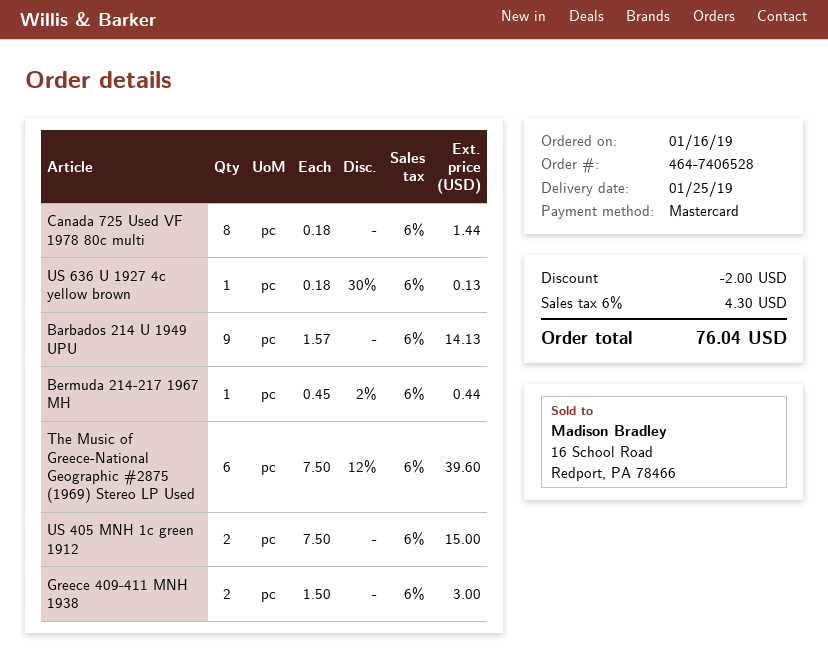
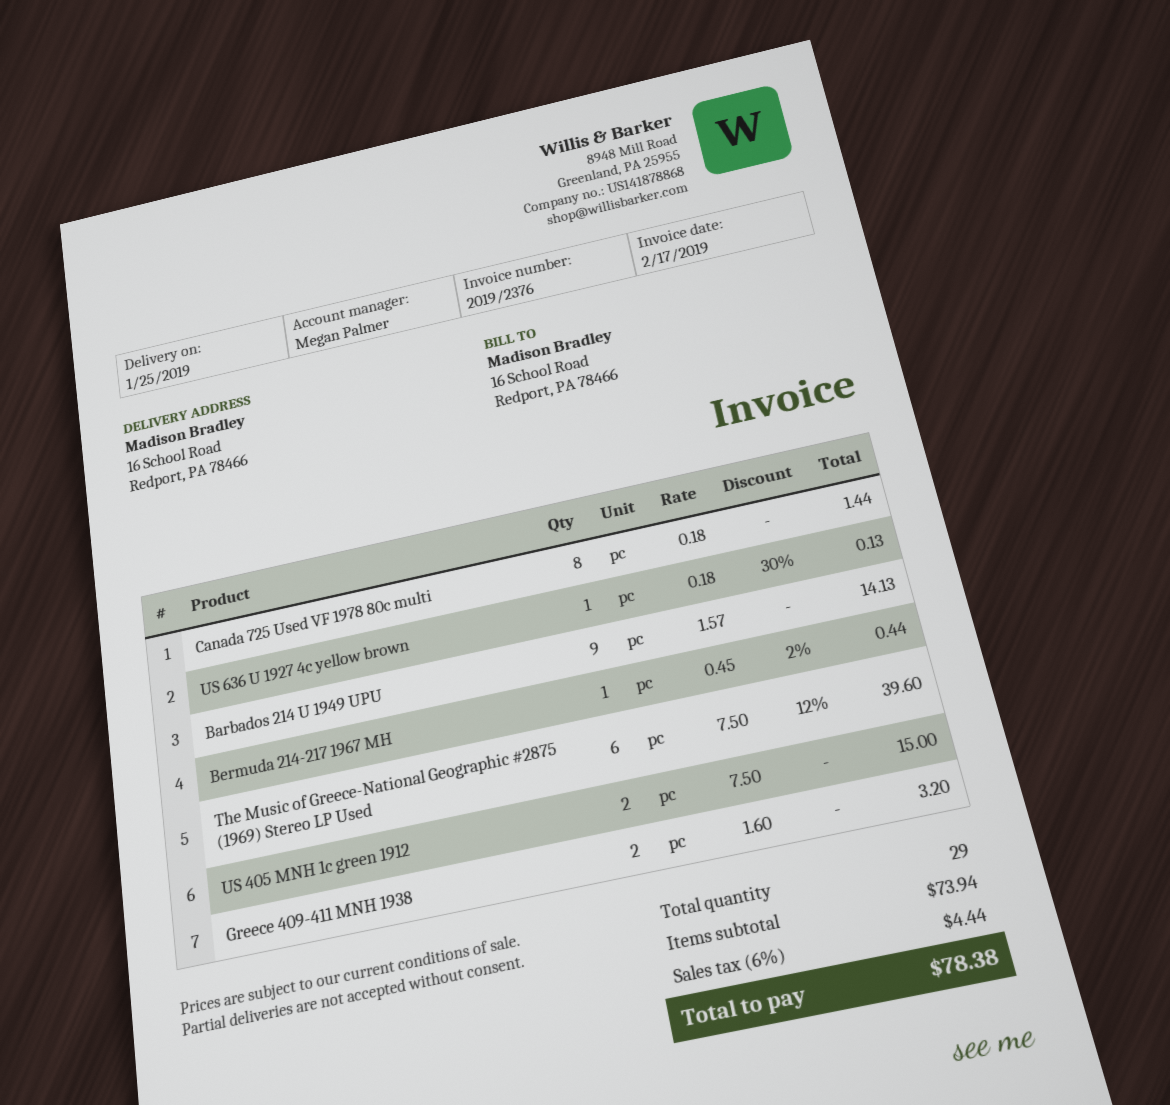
Greece 409-411 MNH 1938: 2 x 1.50 = 3.00 -> 2 x 1.60 = 3.20
discount: 2.00 -> none
tax: 6% = 4.30 -> 6% = 4.44
total: 76.04 -> 78.38

